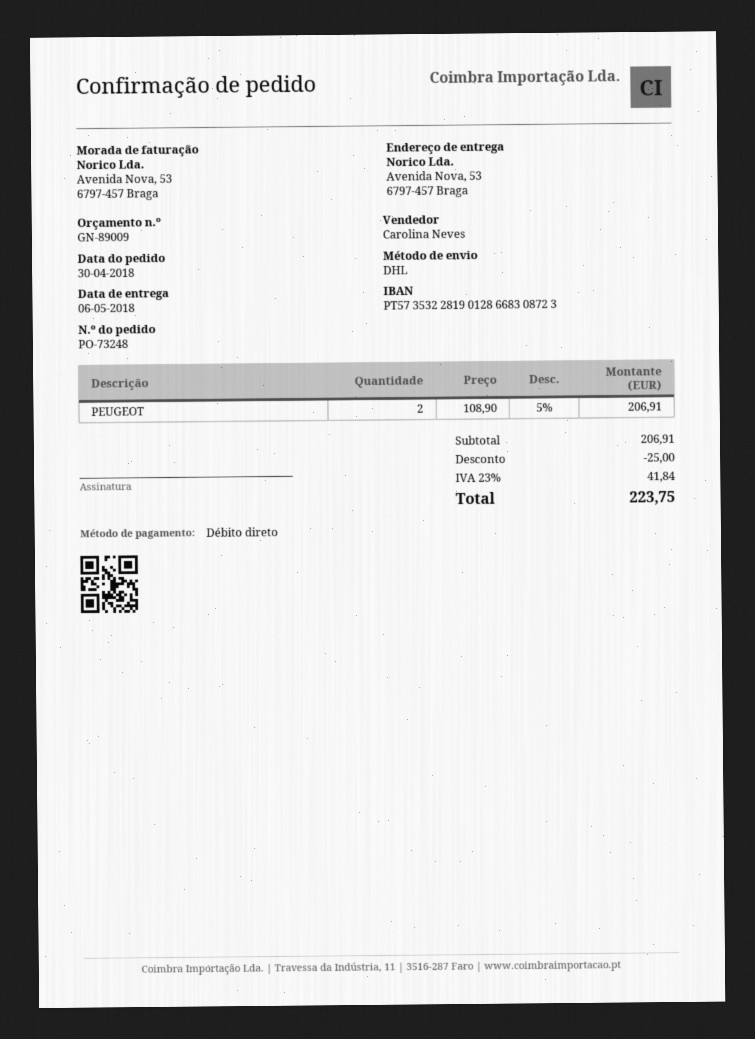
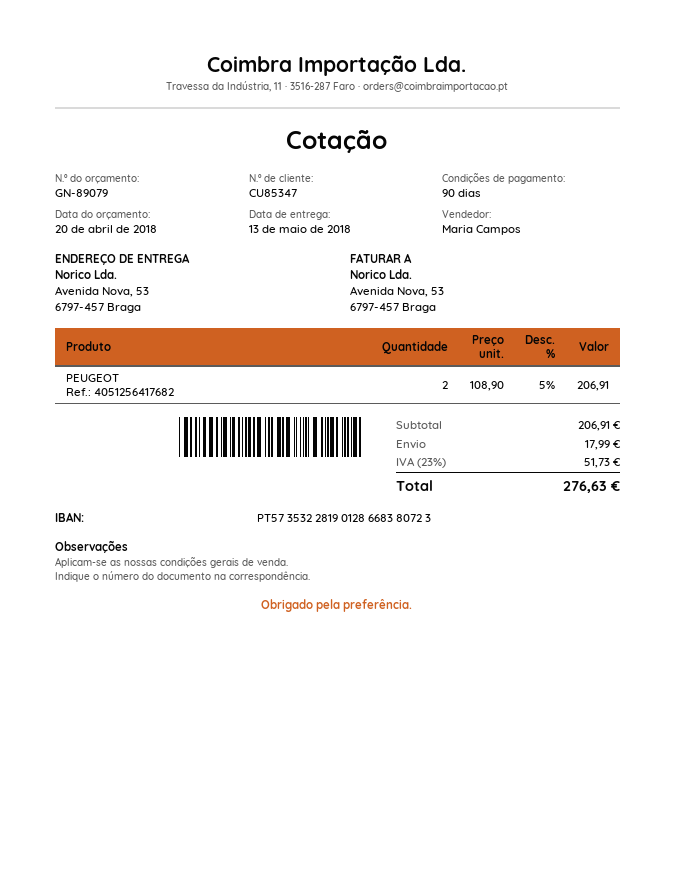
quote number: GN-89009 -> GN-89079
delivery date: 2018-05-06 -> 2018-05-13
sales rep: Carolina Neves -> Maria Campos
bank account: PT57353228190128668308723 -> PT57353228190128668380723
discount: 25.00 -> none
shipping: none -> 17.99
tax: 23% = 41.84 -> 23% = 51.73
total: 223.75 -> 276.63

